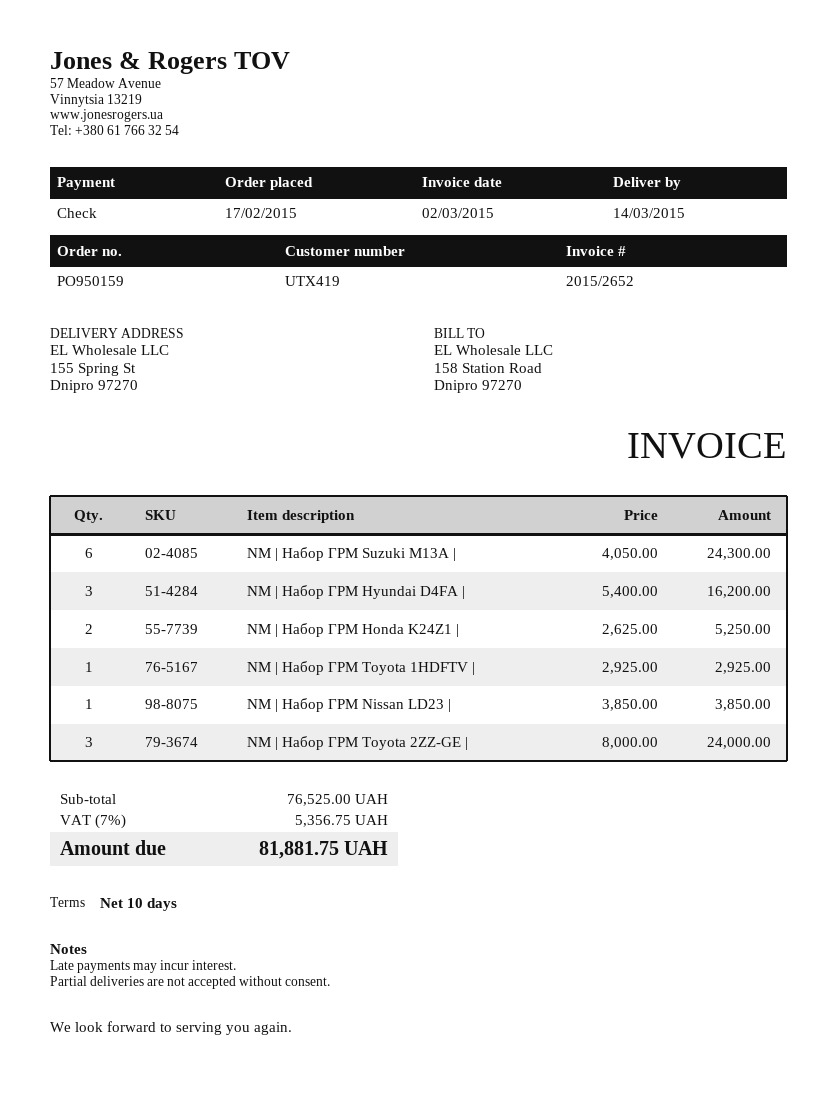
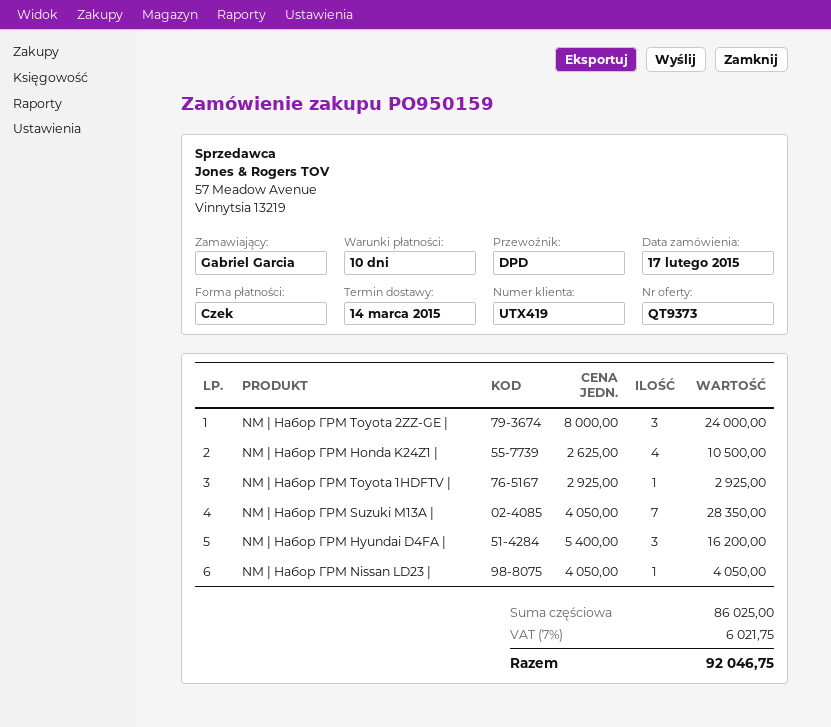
NM | Набор ГРМ Suzuki M13A |: 6 x 4050.00 = 24300.00 -> 7 x 4050.00 = 28350.00
NM | Набор ГРМ Honda K24Z1 |: 2 x 2625.00 = 5250.00 -> 4 x 2625.00 = 10500.00
NM | Набор ГРМ Nissan LD23 |: 1 x 3850.00 = 3850.00 -> 1 x 4050.00 = 4050.00
subtotal: 76525.00 -> 86025.00
tax: 7% = 5356.75 -> 7% = 6021.75
total: 81881.75 -> 92046.75

